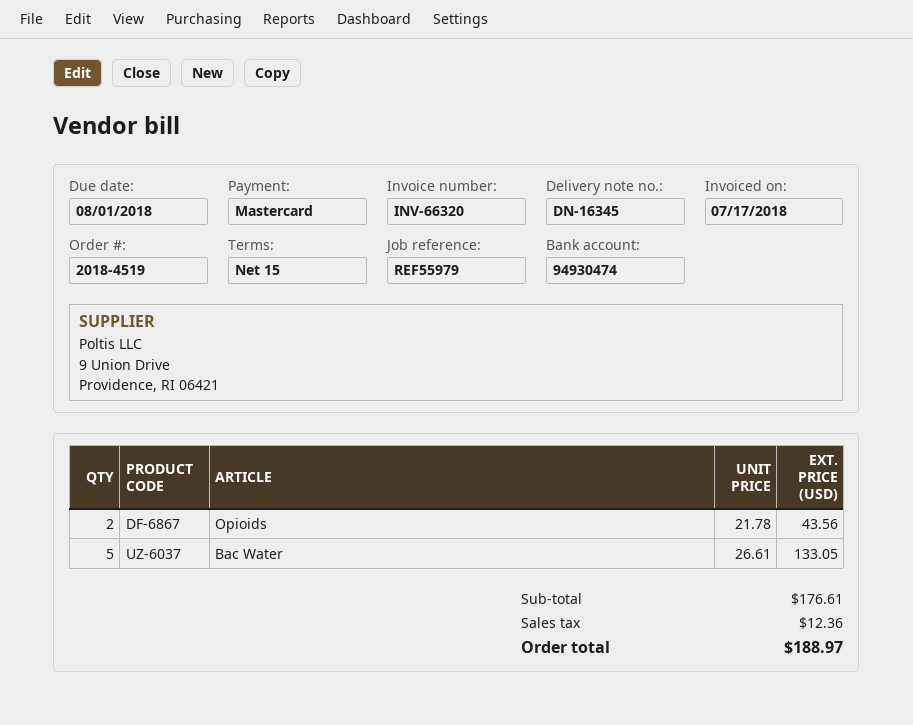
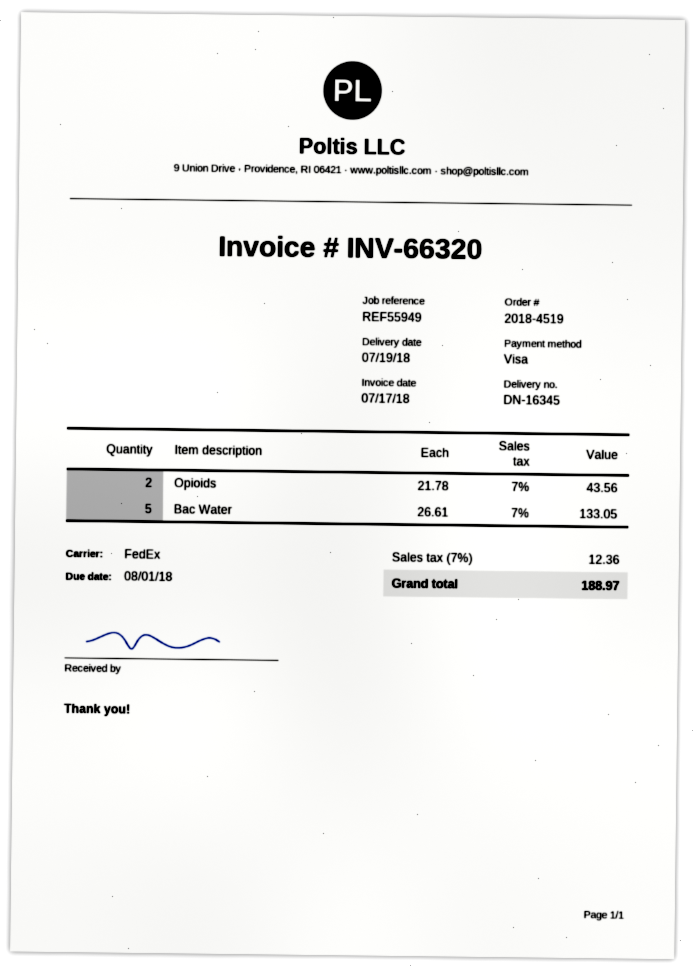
reference: REF55979 -> REF55949
payment method: Mastercard -> Visa

